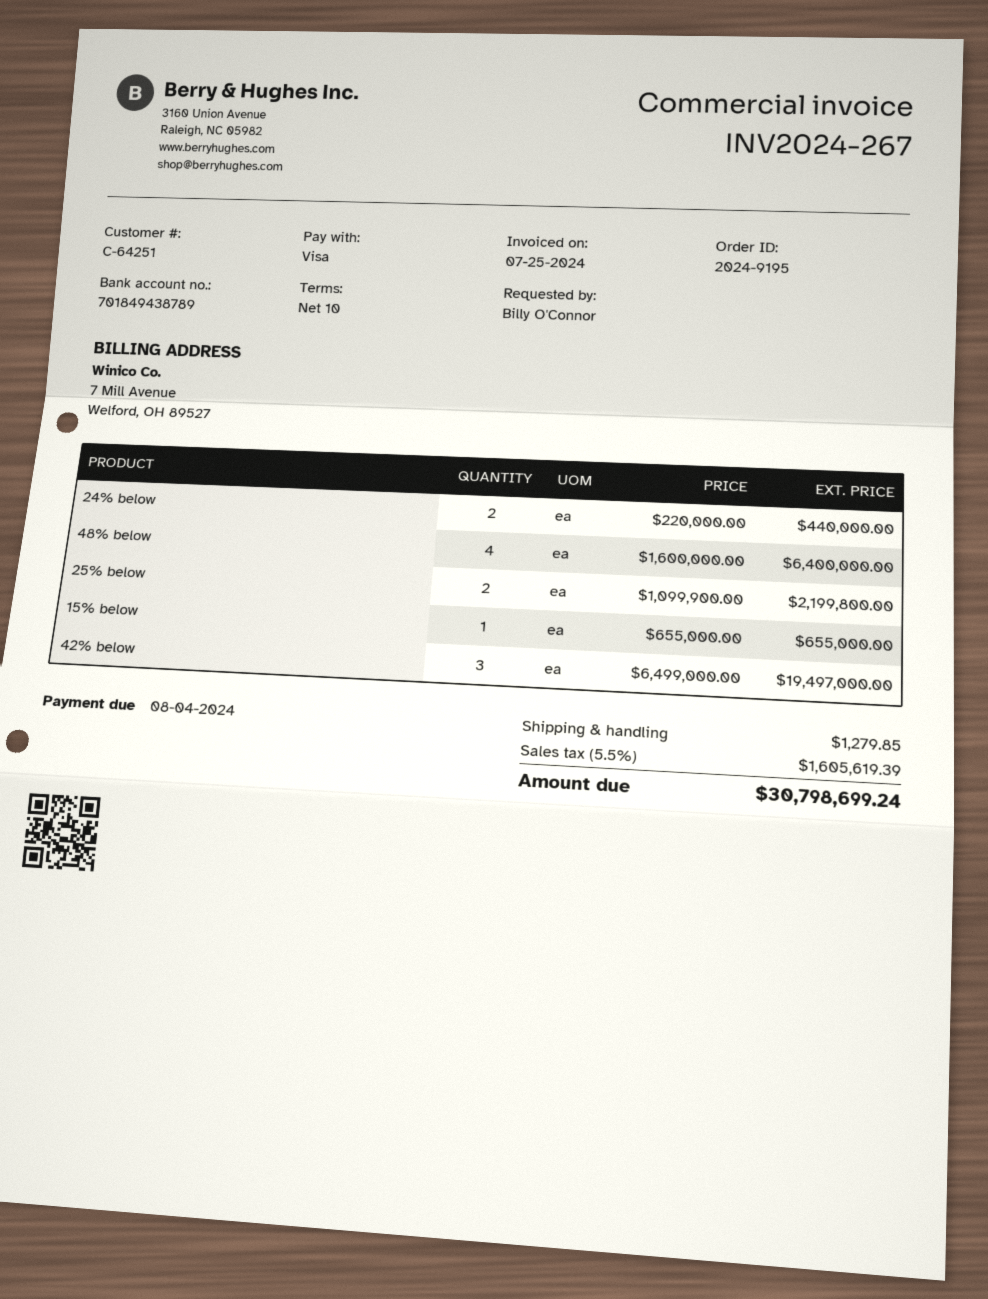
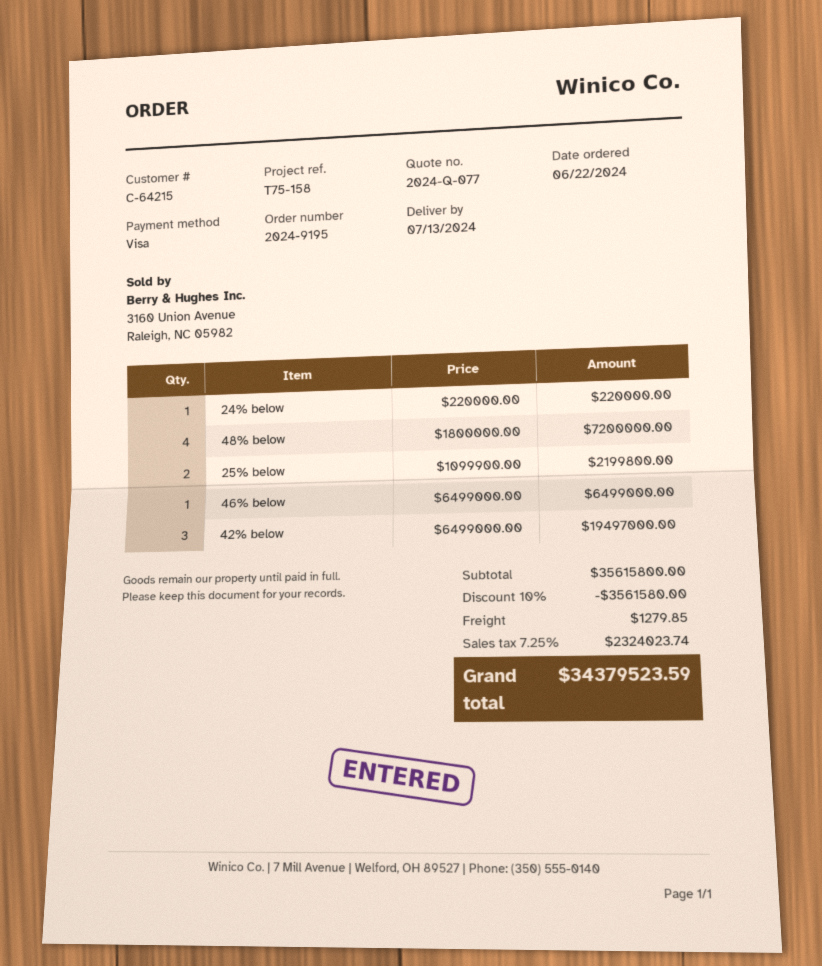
customer number: C-64251 -> C-64215
24% below: 2 x 220000.00 = 440000.00 -> 1 x 220000.00 = 220000.00
48% below: 4 x 1600000.00 = 6400000.00 -> 4 x 1800000.00 = 7200000.00
15% below: 1 x 655000.00 = 655000.00 -> none
46% below: none -> 1 x 6499000.00 = 6499000.00
discount: none -> 10% = 3561580.00
tax: 5.5% = 1605619.39 -> 7.25% = 2324023.74
total: 30798699.24 -> 34379523.59

